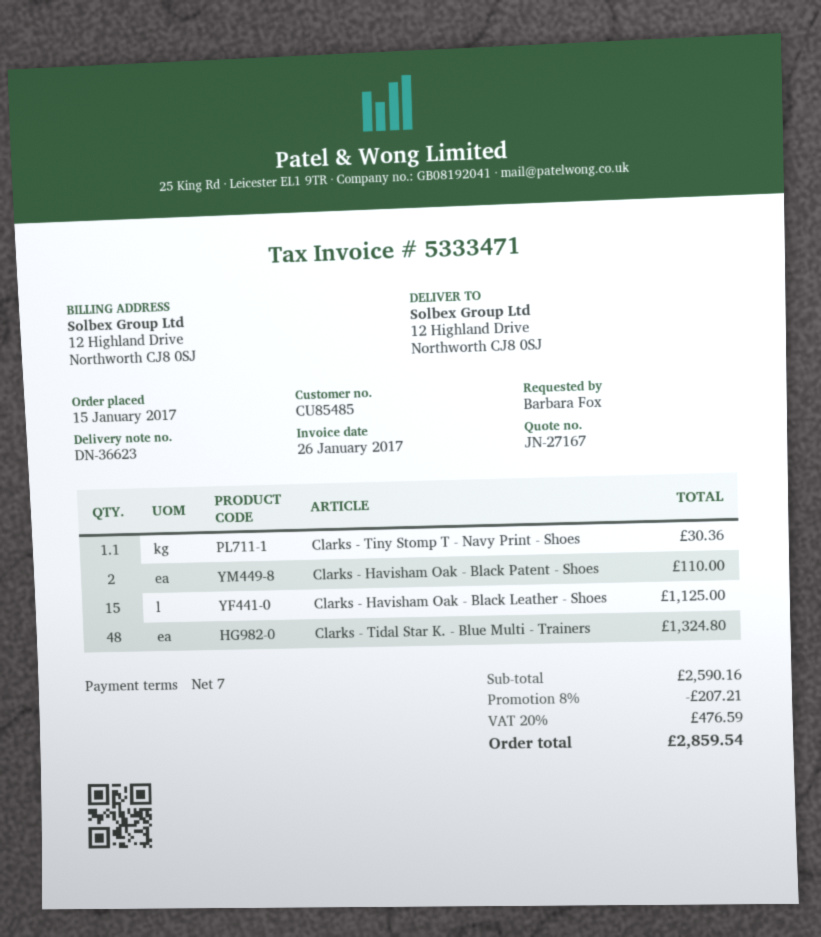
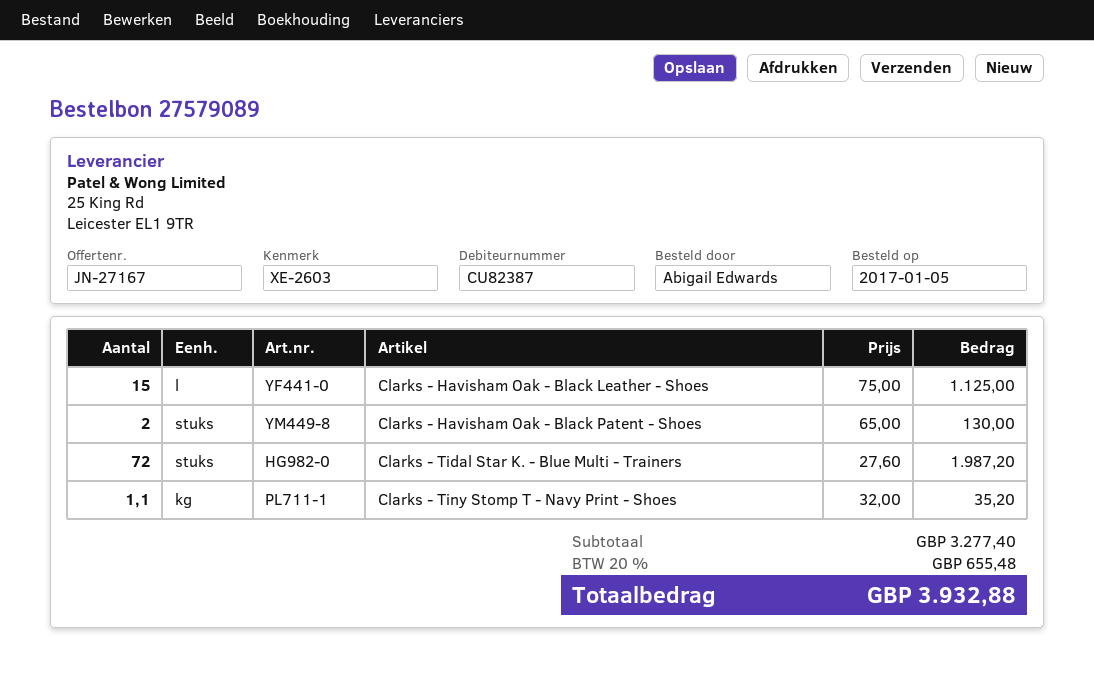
order date: 2017-01-15 -> 2017-01-05
customer number: CU85485 -> CU82387
ordered by: Barbara Fox -> Abigail Edwards
Clarks - Tiny Stomp T - Navy Print - Shoes: 1.1 for 30.36 -> 1.1 for 35.20
Clarks - Havisham Oak - Black Patent - Shoes: 2 for 110.00 -> 2 for 130.00
Clarks - Tidal Star K. - Blue Multi - Trainers: 48 for 1324.80 -> 72 for 1987.20
subtotal: 2590.16 -> 3277.40
discount: 8% = 207.21 -> none
tax: 20% = 476.59 -> 20% = 655.48
total: 2859.54 -> 3932.88

